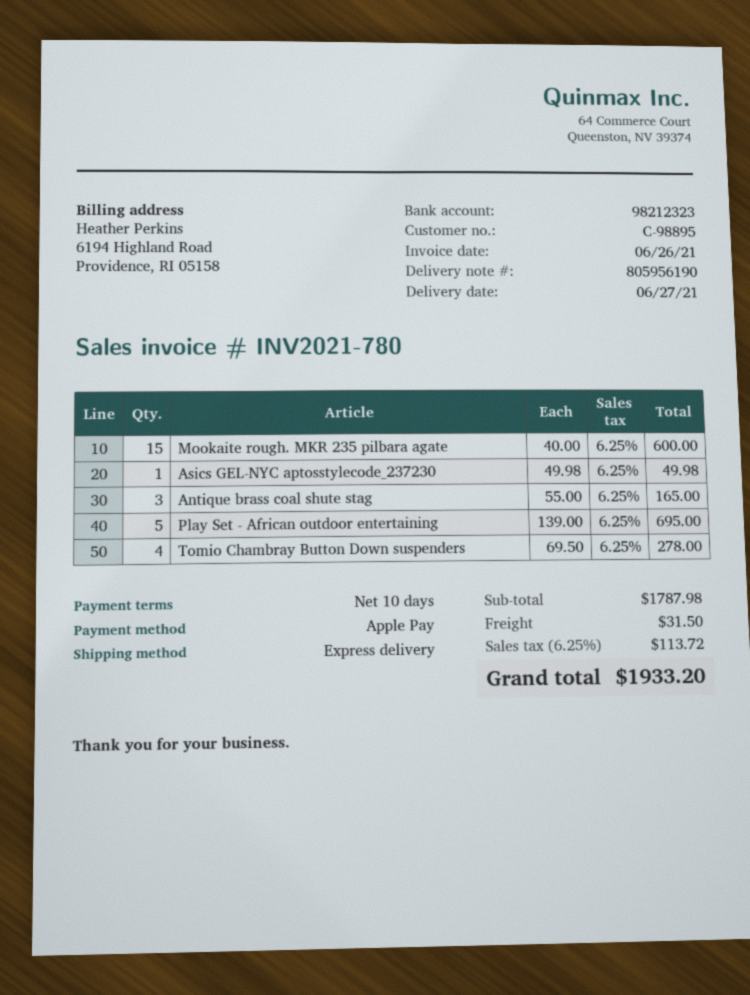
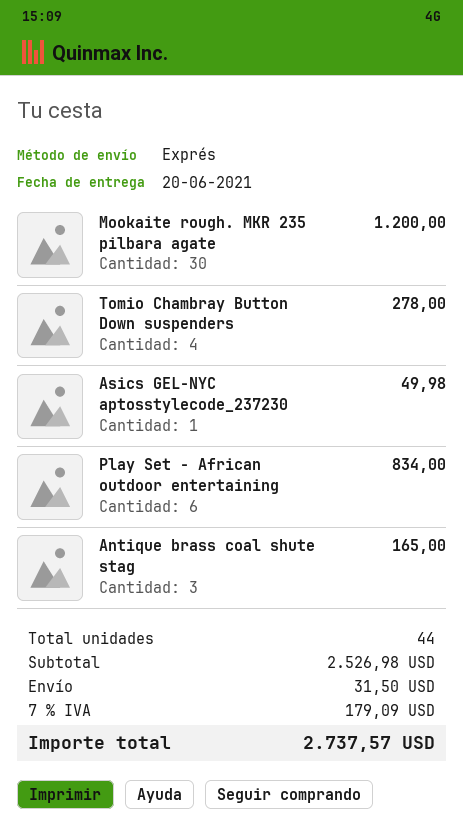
delivery date: 2021-06-27 -> 2021-06-20
Mookaite rough. MKR 235 pilbara agate: 15 for 600.00 -> 30 for 1200.00
Play Set - African outdoor entertaining: 5 for 695.00 -> 6 for 834.00
subtotal: 1787.98 -> 2526.98
tax: 6.25% = 113.72 -> 7% = 179.09
total: 1933.20 -> 2737.57

